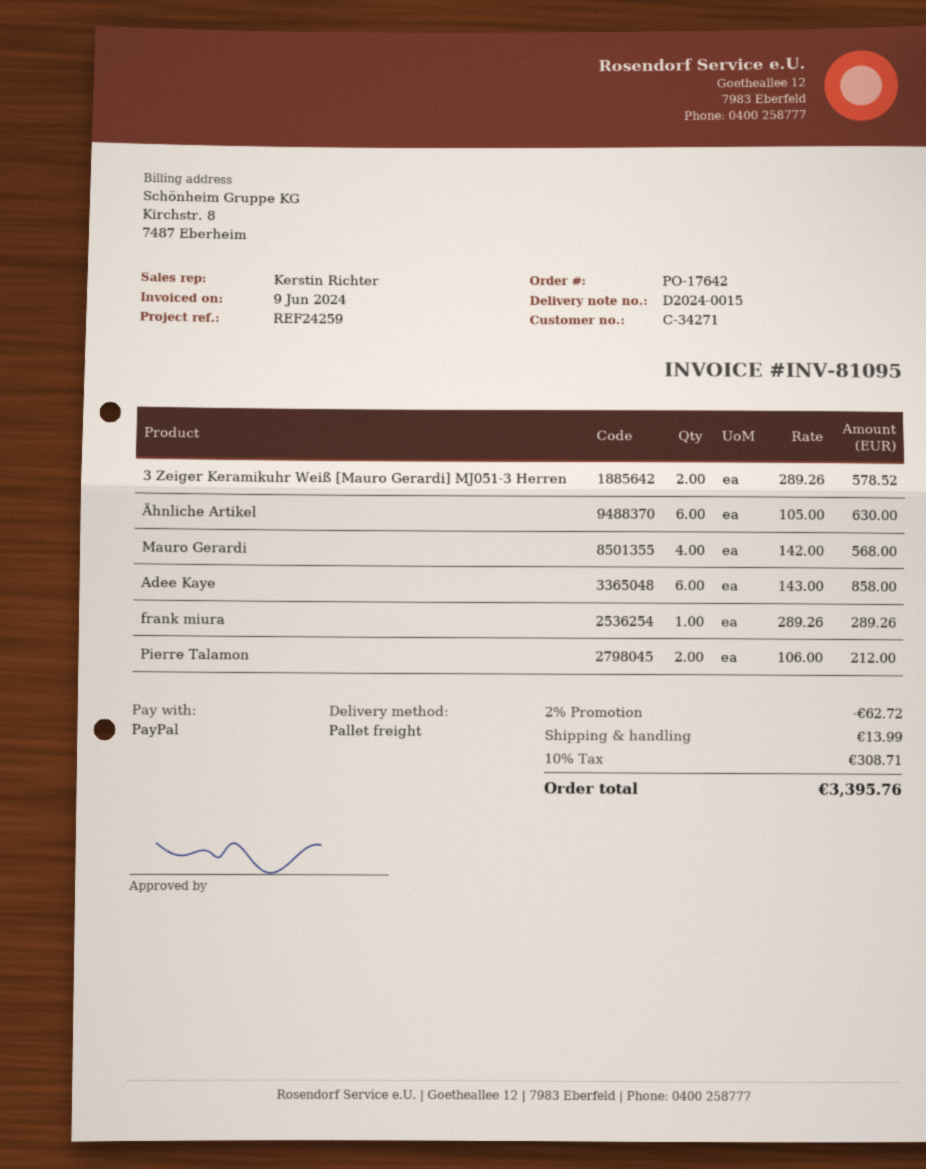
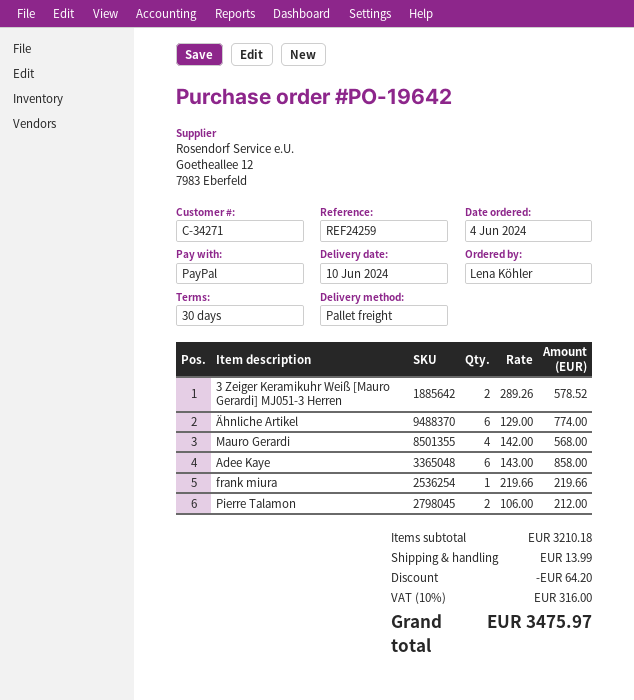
order number: PO-17642 -> PO-19642
Ähnliche Artikel: 6 x 105.00 = 630.00 -> 6 x 129.00 = 774.00
frank miura: 1 x 289.26 = 289.26 -> 1 x 219.66 = 219.66
discount: 62.72 -> 64.20
tax: 10% = 308.71 -> 10% = 316.00
total: 3395.76 -> 3475.97

